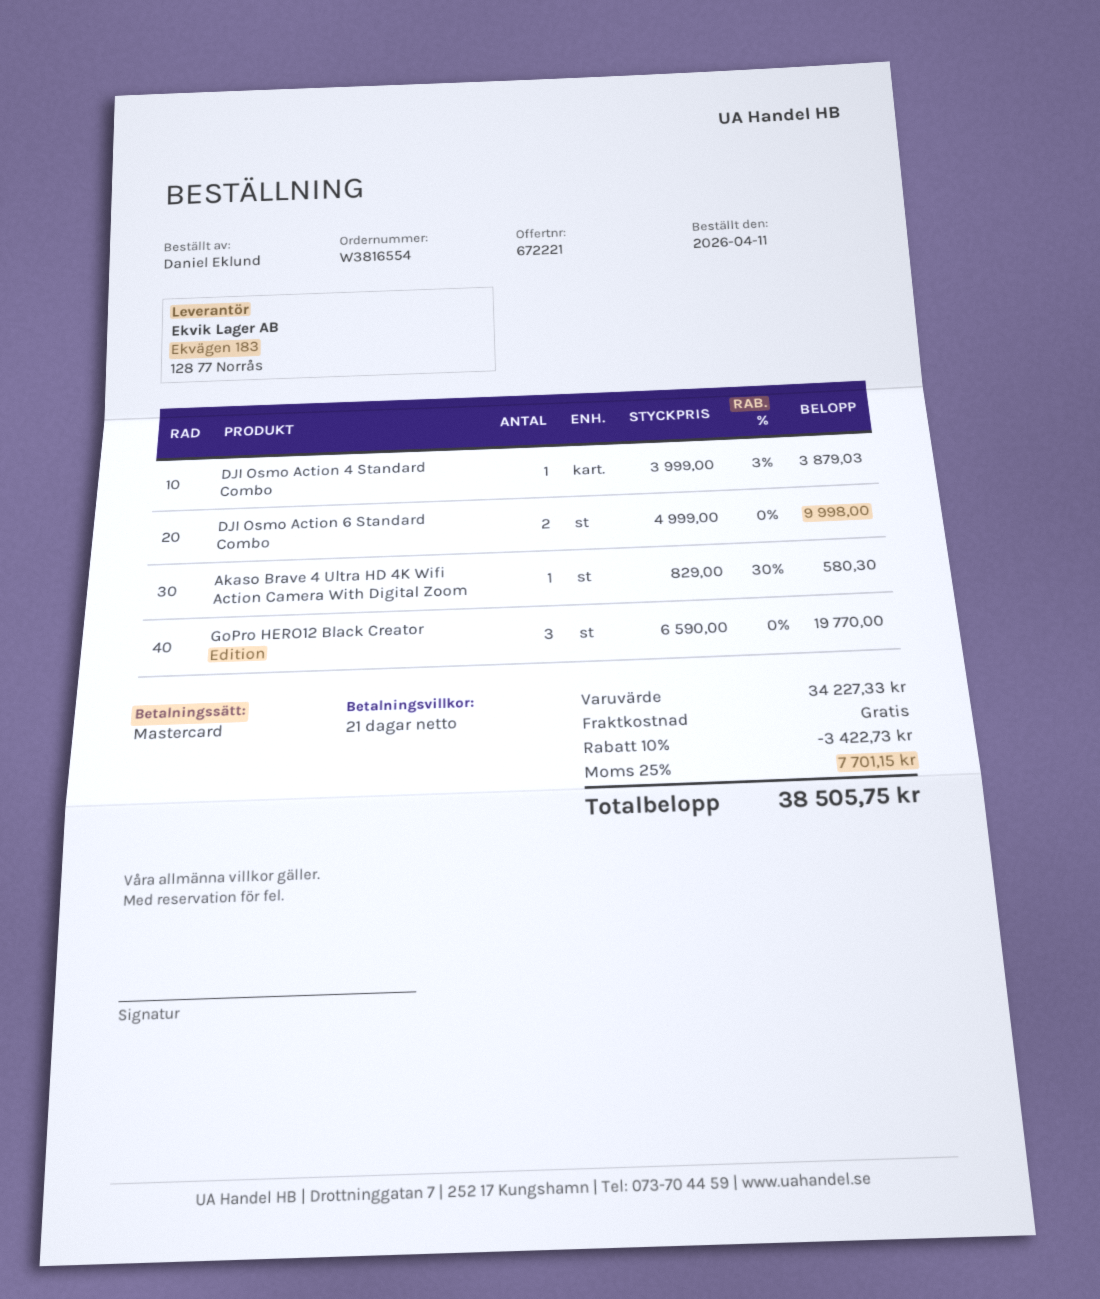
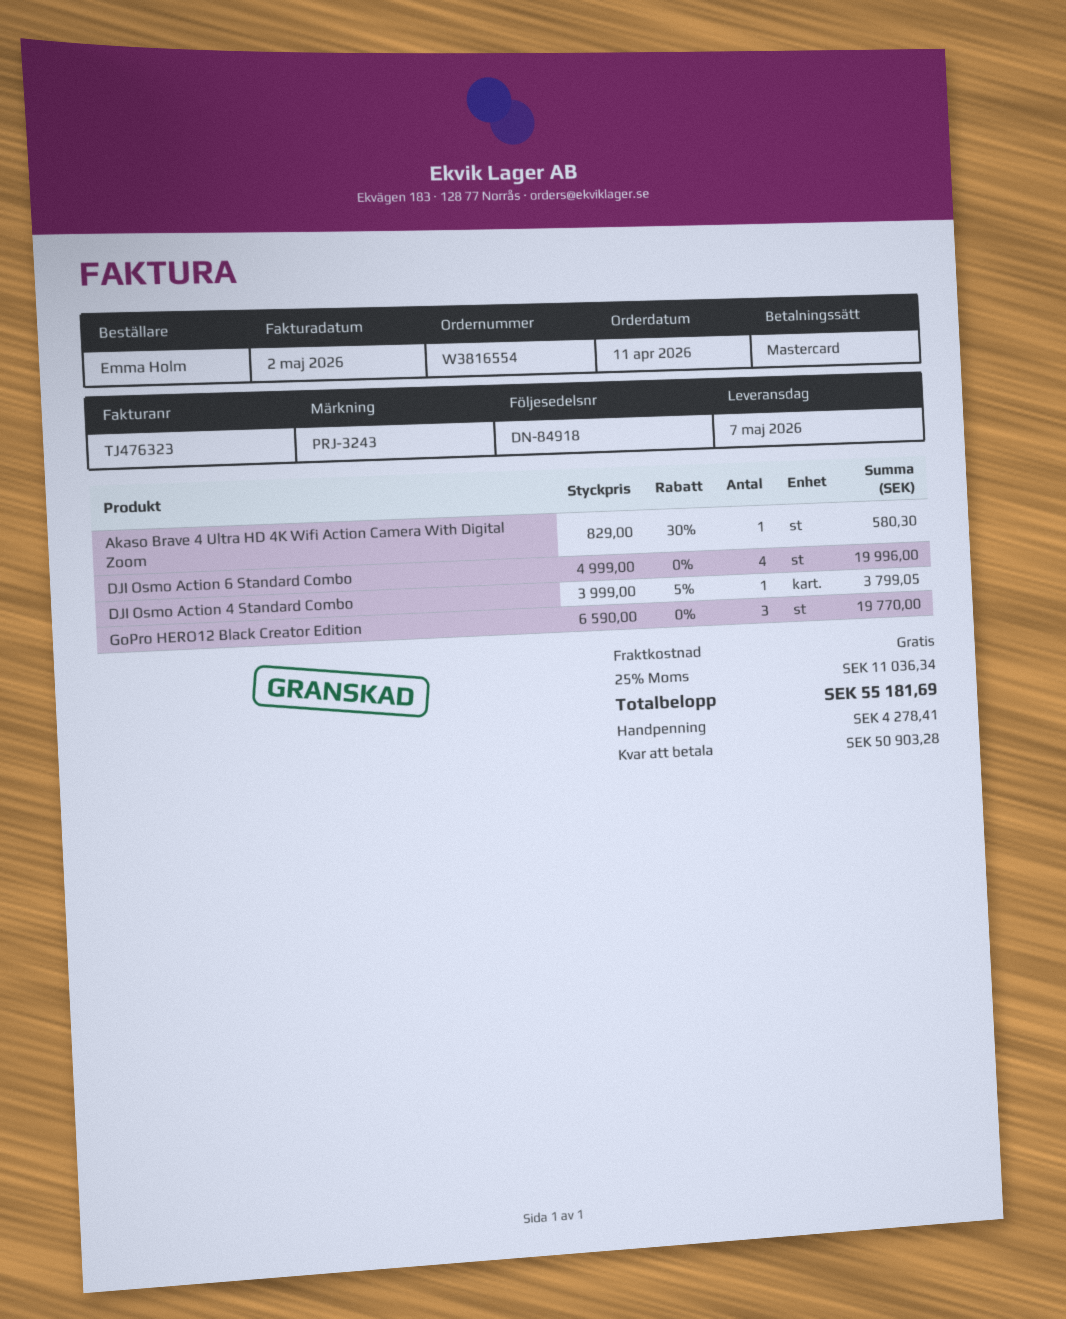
ordered by: Daniel Eklund -> Emma Holm
DJI Osmo Action 4 Standard Combo: 1 x 3999.00 - 3% = 3879.03 -> 1 x 3999.00 - 5% = 3799.05
DJI Osmo Action 6 Standard Combo: 2 x 4999.00 = 9998.00 -> 4 x 4999.00 = 19996.00
discount: 10% = 3422.73 -> none
tax: 25% = 7701.15 -> 25% = 11036.34
total: 38505.75 -> 55181.69

